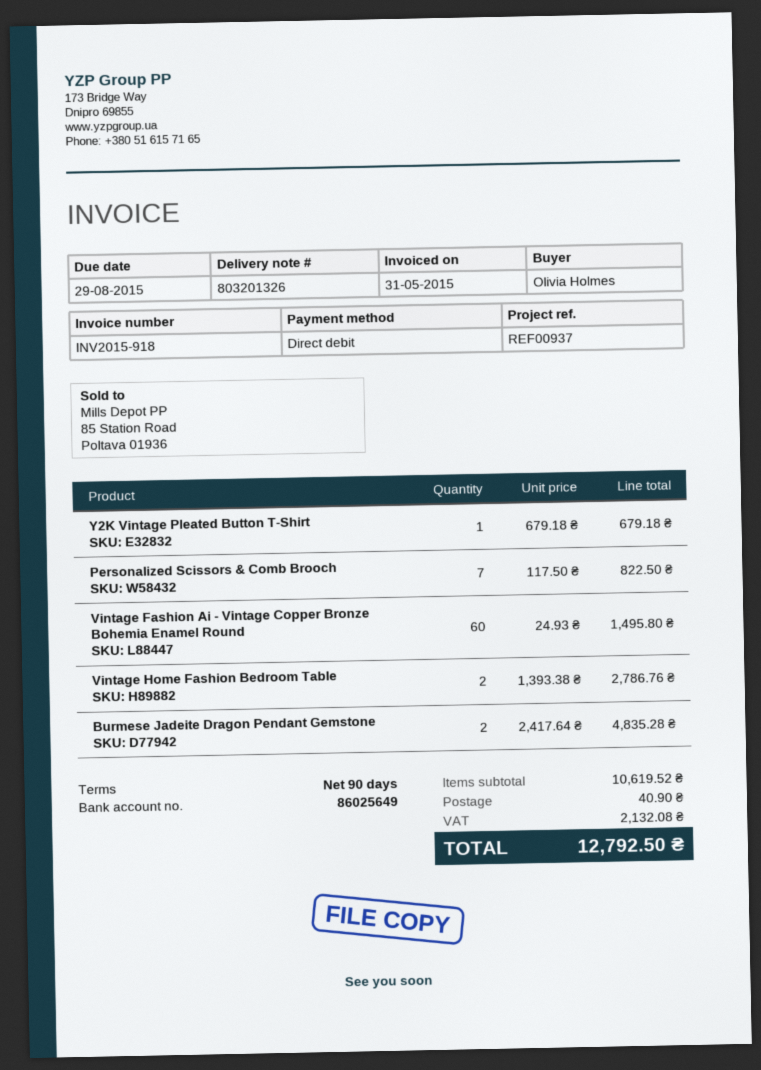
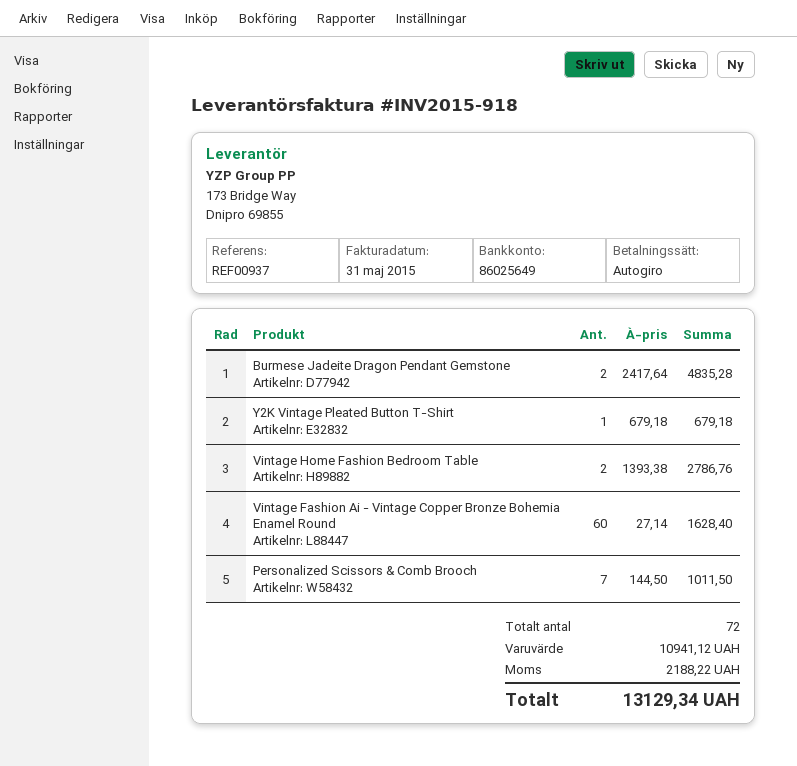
Personalized Scissors & Comb Brooch: 7 x 117.50 = 822.50 -> 7 x 144.50 = 1011.50
Vintage Fashion Ai - Vintage Copper Bronze Bohemia Enamel Round: 60 x 24.93 = 1495.80 -> 60 x 27.14 = 1628.40
subtotal: 10619.52 -> 10941.12
shipping: 40.90 -> none
tax: 2132.08 -> 2188.22
total: 12792.50 -> 13129.34

